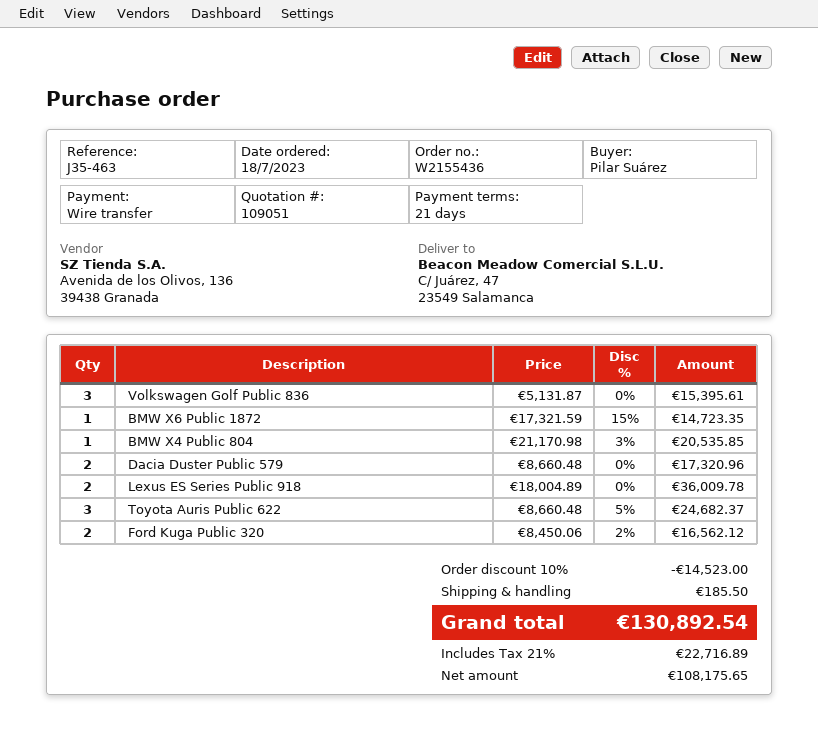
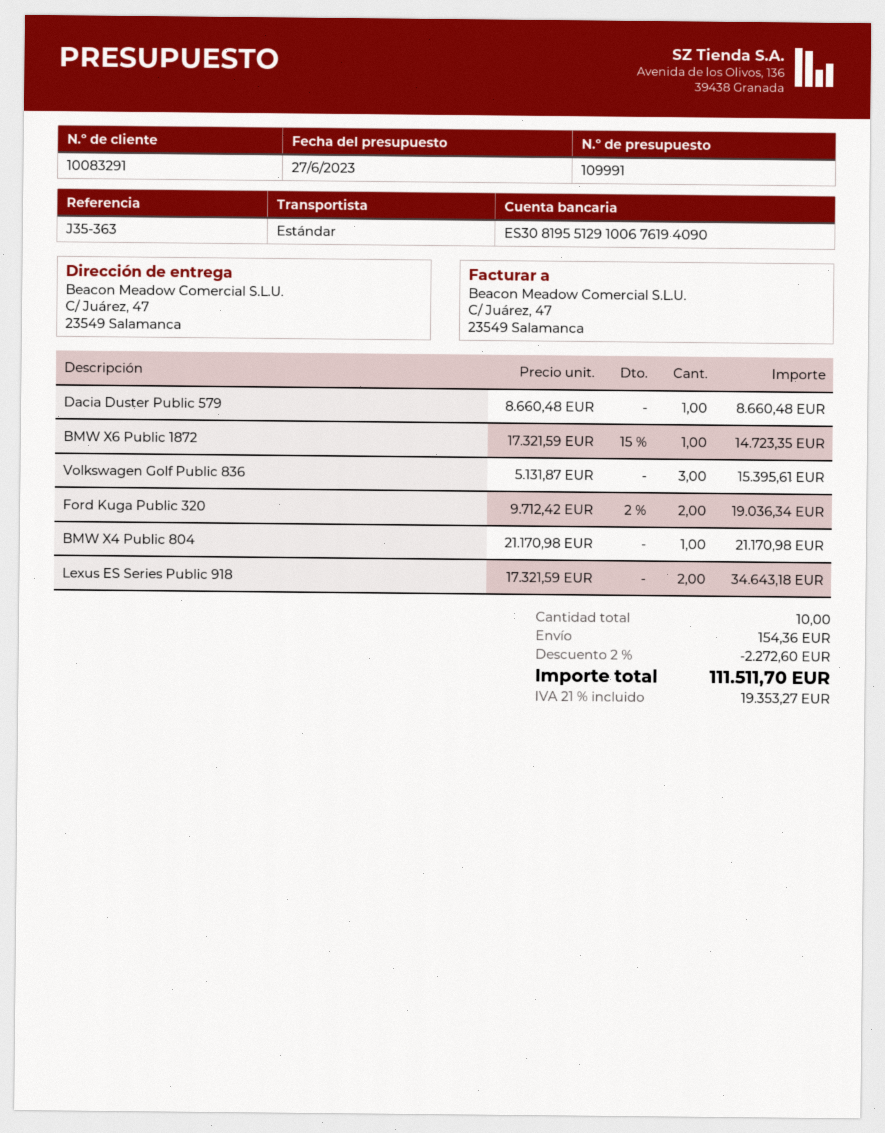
quote number: 109051 -> 109991
reference: J35-463 -> J35-363
BMW X4 Public 804: 1 x 21170.98 - 3% = 20535.85 -> 1 x 21170.98 = 21170.98
Dacia Duster Public 579: 2 x 8660.48 = 17320.96 -> 1 x 8660.48 = 8660.48
Lexus ES Series Public 918: 2 x 18004.89 = 36009.78 -> 2 x 17321.59 = 34643.18
Toyota Auris Public 622: 3 x 8660.48 - 5% = 24682.37 -> none
Ford Kuga Public 320: 2 x 8450.06 - 2% = 16562.12 -> 2 x 9712.42 - 2% = 19036.34
discount: 10% = 14523.00 -> 2% = 2272.60
shipping: 185.50 -> 154.36
tax: 21% = 22716.89 -> 21% = 19353.27
total: 130892.54 -> 111511.70

